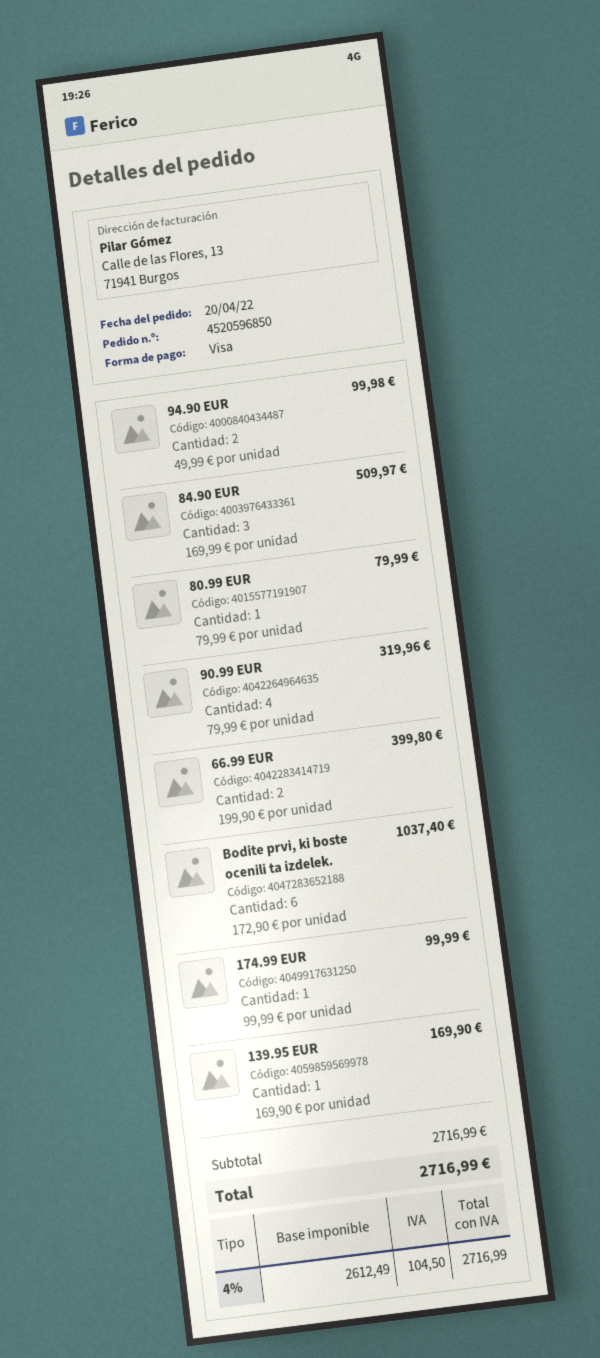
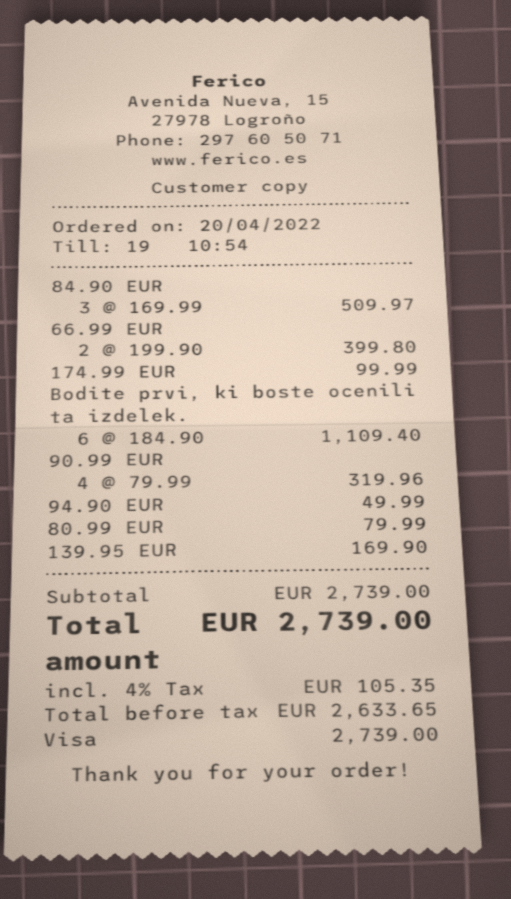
94.90 EUR: 2 x 49.99 = 99.98 -> 1 x 49.99 = 49.99
Bodite prvi, ki boste ocenili ta izdelek.: 6 x 172.90 = 1037.40 -> 6 x 184.90 = 1109.40
subtotal: 2716.99 -> 2739.00
net: 2612.49 -> 2633.65
tax: 4% = 104.50 -> 4% = 105.35
total: 2716.99 -> 2739.00

